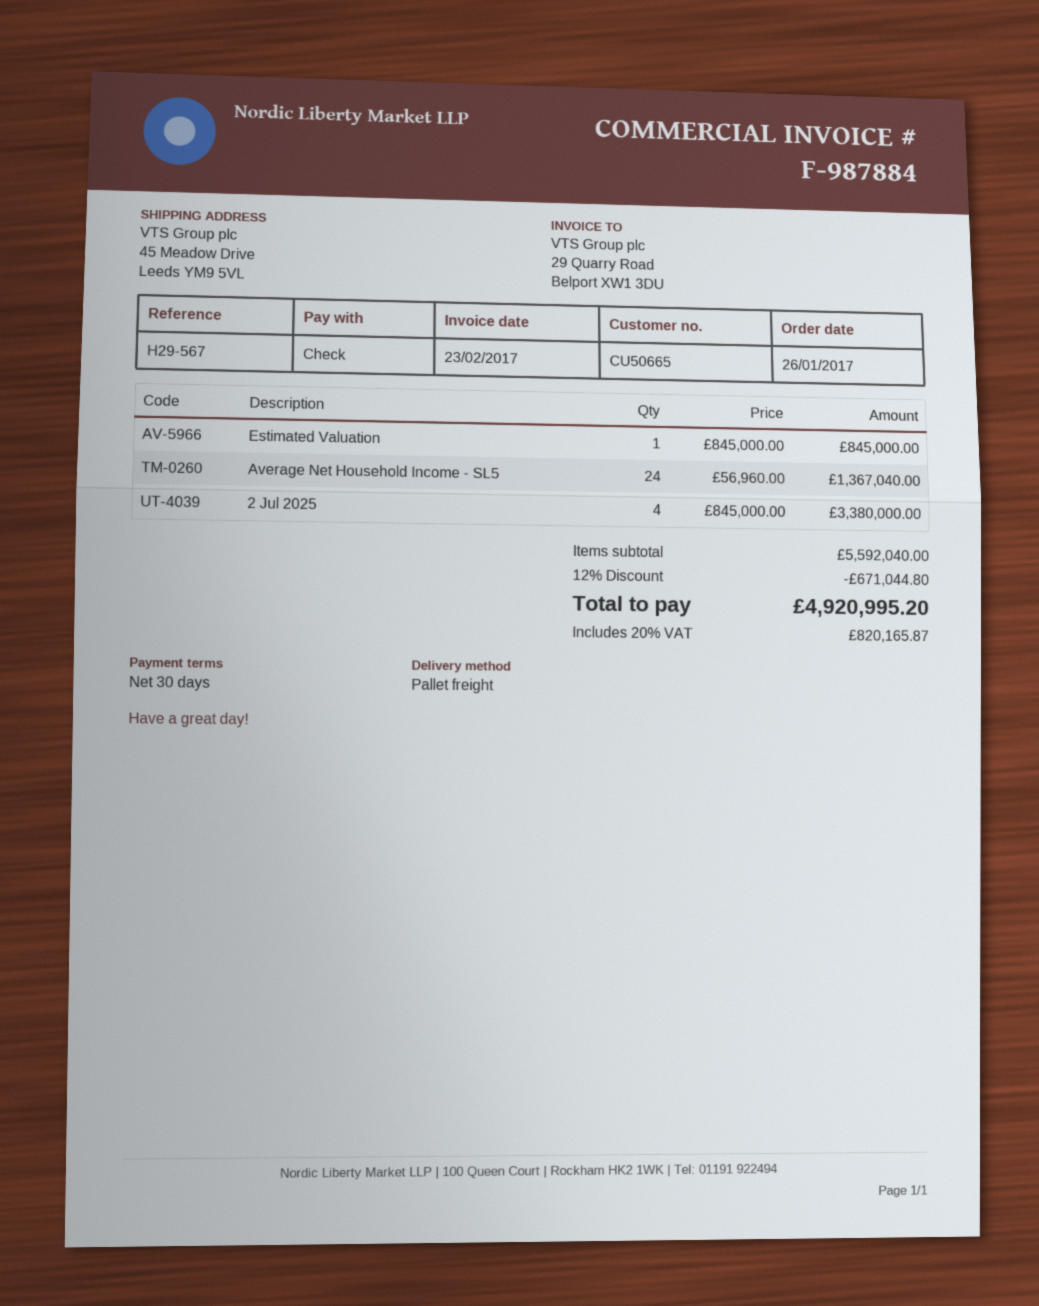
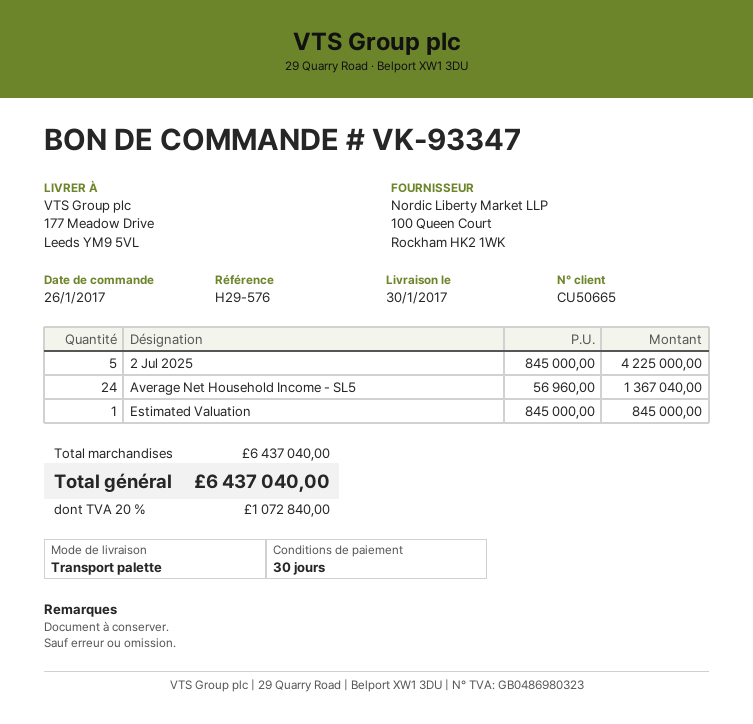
reference: H29-567 -> H29-576
ship to: 45 Meadow Drive, Leeds YM9 5VL -> 177 Meadow Drive, Leeds YM9 5VL
2 Jul 2025: 4 x 845000.00 = 3380000.00 -> 5 x 845000.00 = 4225000.00
subtotal: 5592040.00 -> 6437040.00
discount: 12% = 671044.80 -> none
tax: 20% = 820165.87 -> 20% = 1072840.00
total: 4920995.20 -> 6437040.00

